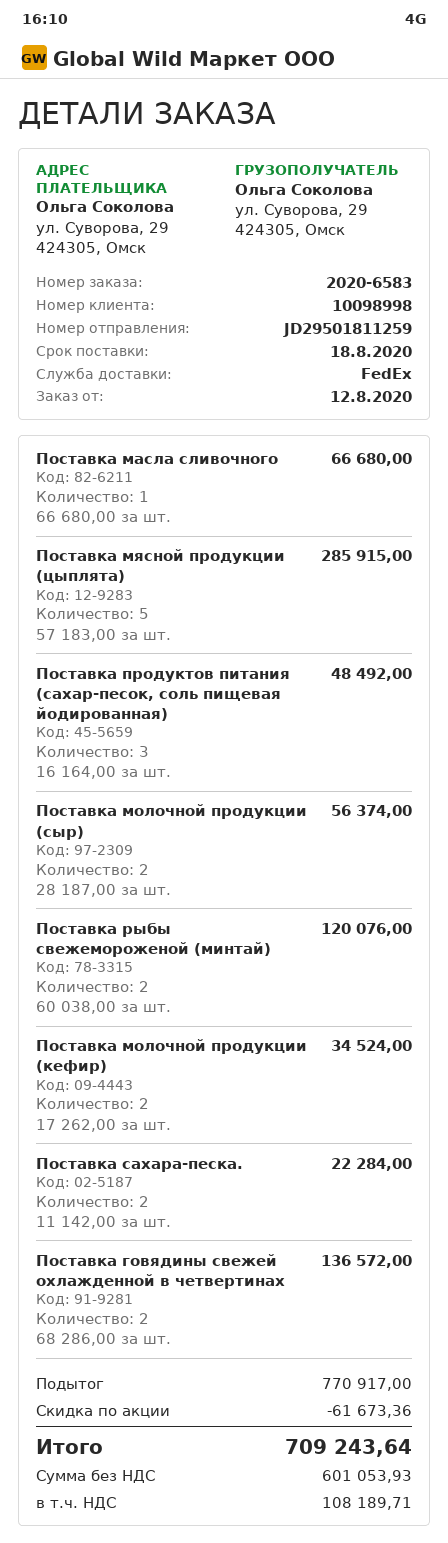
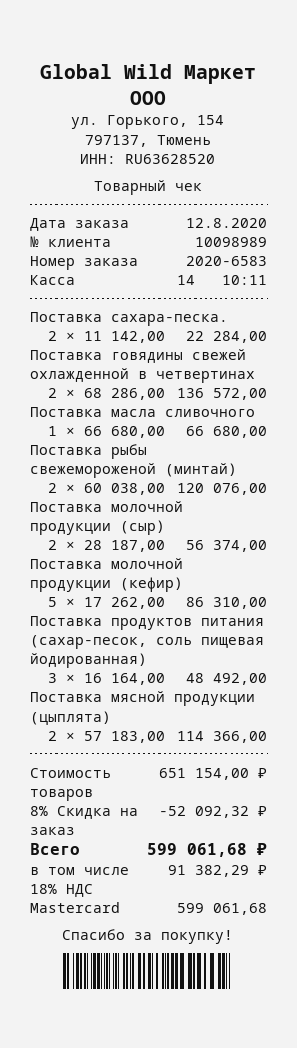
customer number: 10098998 -> 10098989
Поставка мясной продукции (цыплята): 5 x 57183.00 = 285915.00 -> 2 x 57183.00 = 114366.00
Поставка молочной продукции (кефир): 2 x 17262.00 = 34524.00 -> 5 x 17262.00 = 86310.00
subtotal: 770917.00 -> 651154.00
discount: 61673.36 -> 52092.32
tax: 108189.71 -> 91382.29
total: 709243.64 -> 599061.68

